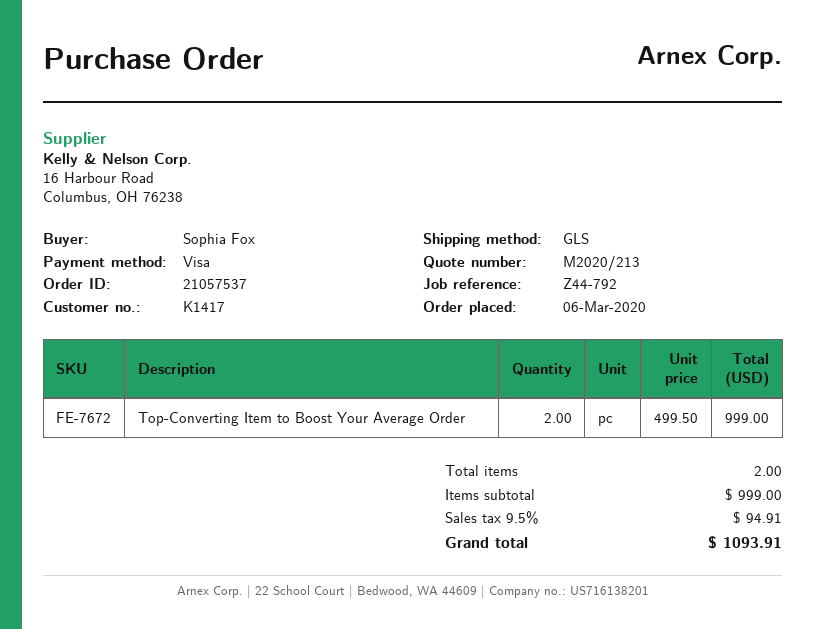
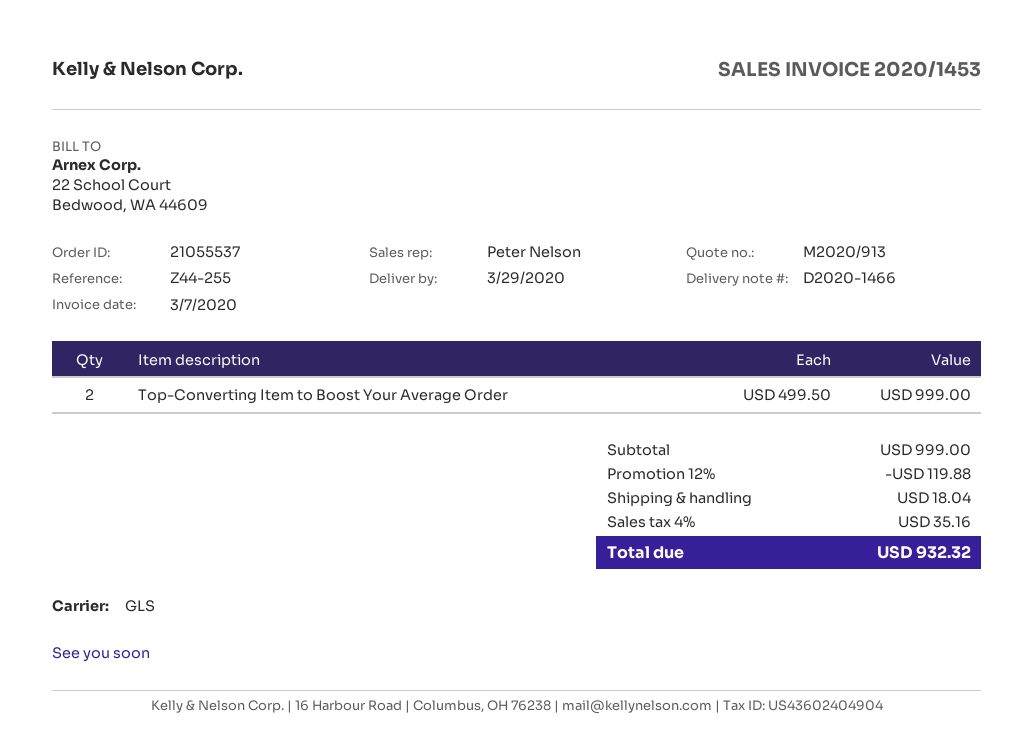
quote number: M2020/213 -> M2020/913
order number: 21057537 -> 21055537
reference: Z44-792 -> Z44-255
discount: none -> 12% = 119.88
shipping: none -> 18.04
tax: 9.5% = 94.91 -> 4% = 35.16
total: 1093.91 -> 932.32

